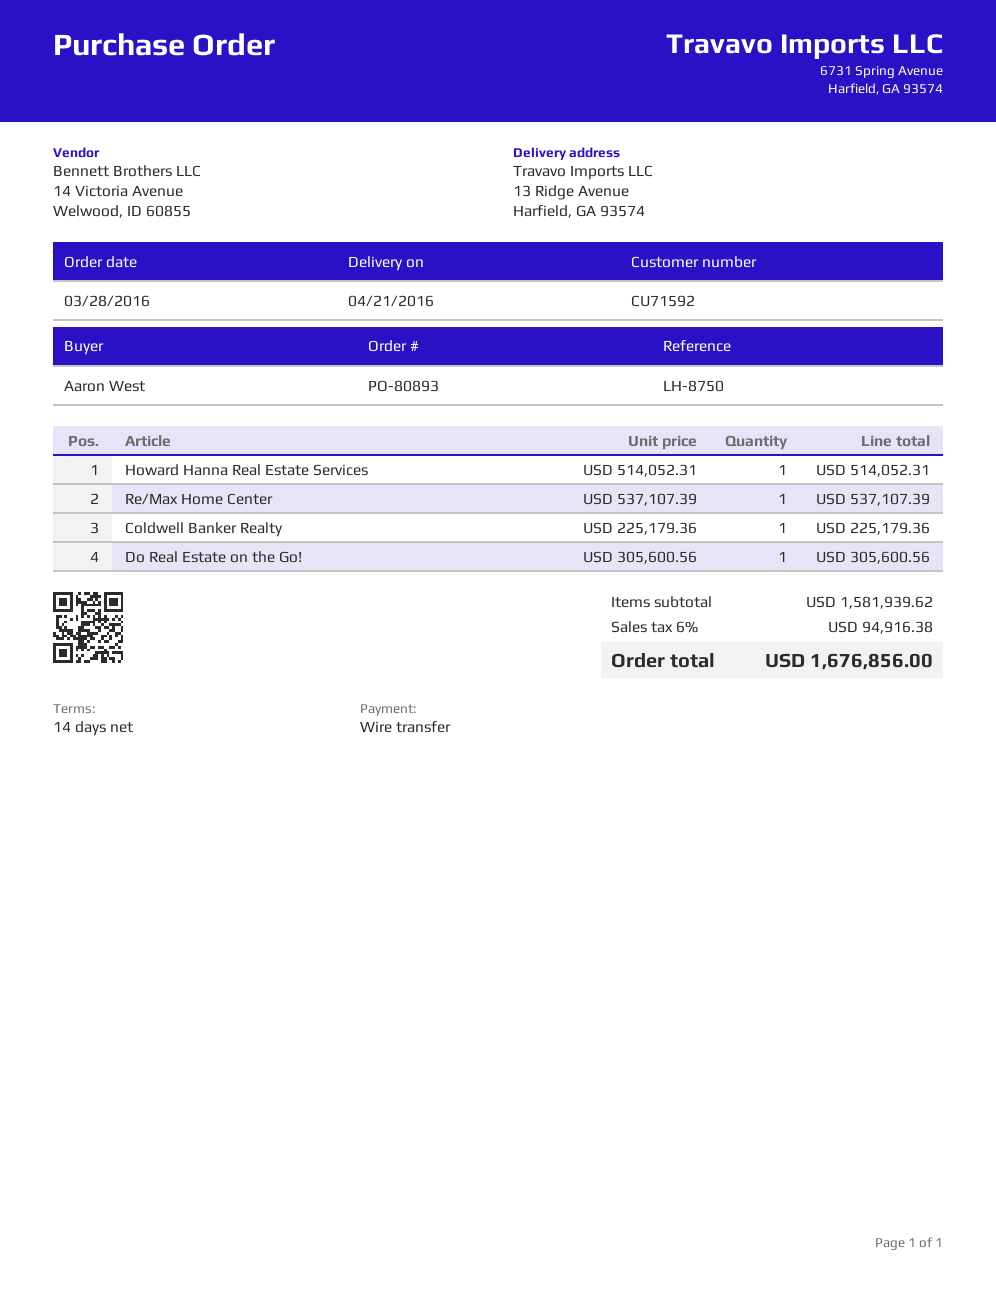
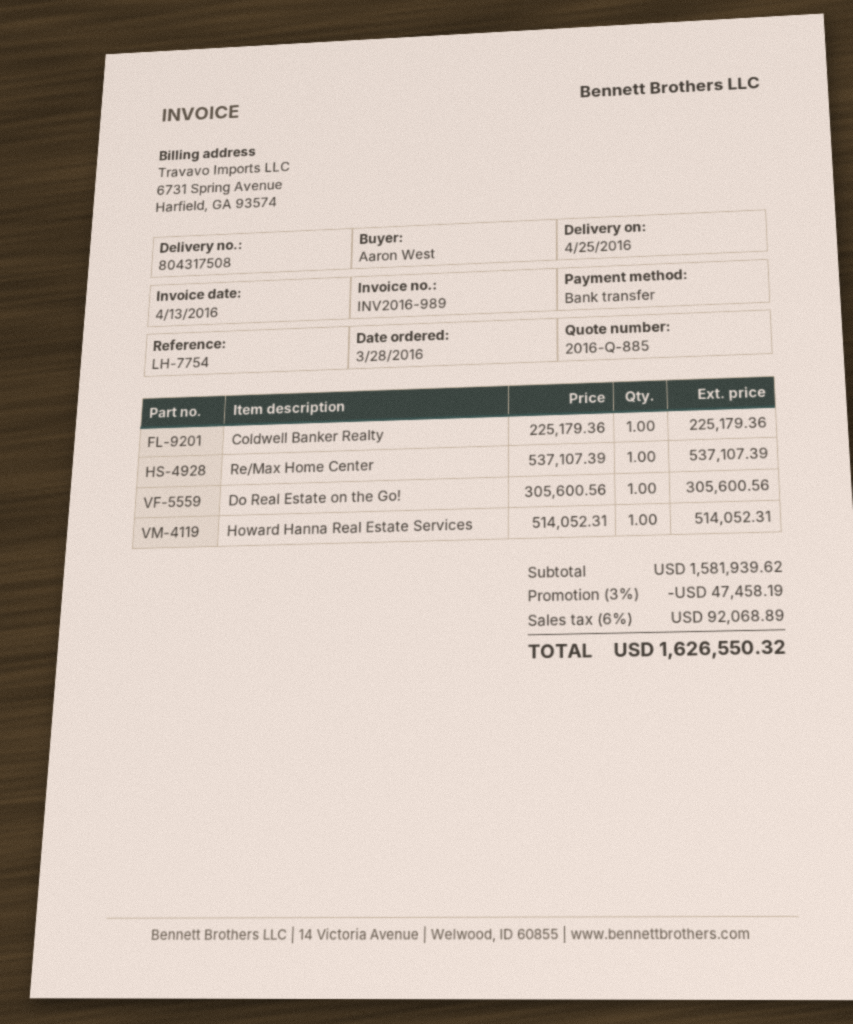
delivery date: 2016-04-21 -> 2016-04-25
reference: LH-8750 -> LH-7754
discount: none -> 3% = 47458.19
tax: 6% = 94916.38 -> 6% = 92068.89
total: 1676856.00 -> 1626550.32

